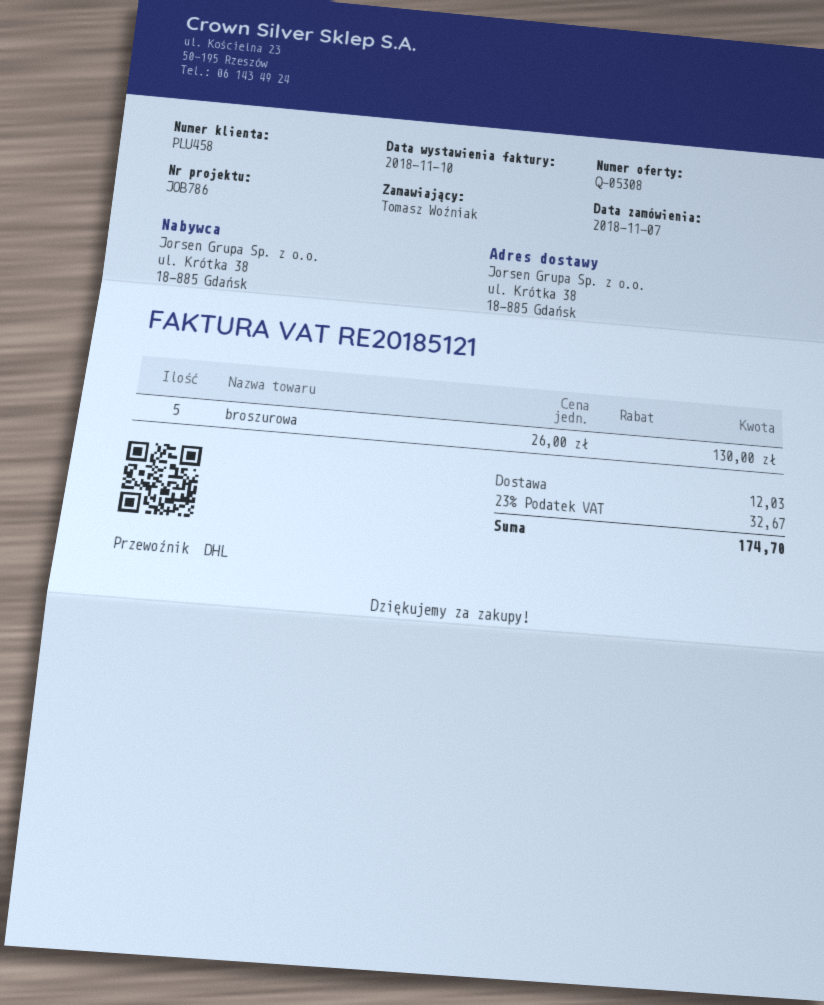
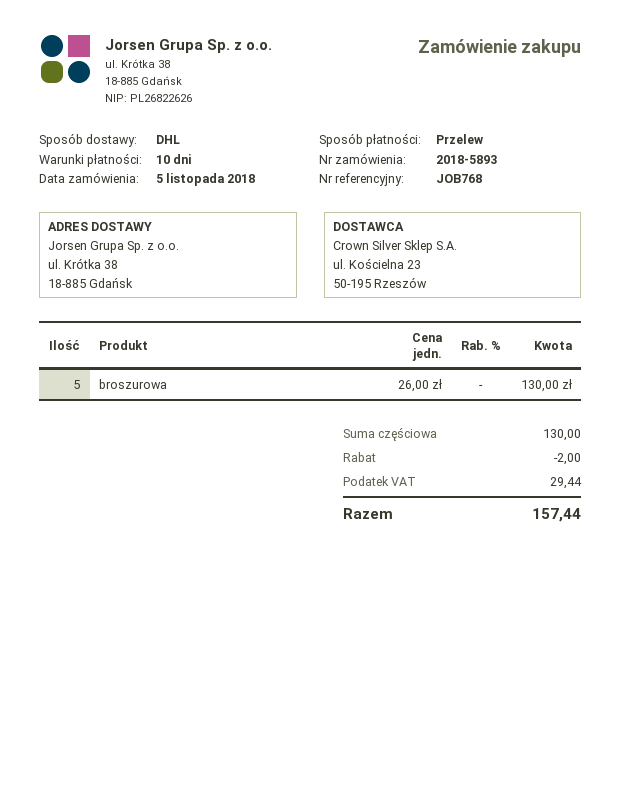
order date: 2018-11-07 -> 2018-11-05
reference: JOB786 -> JOB768
discount: none -> 2.00
shipping: 12.03 -> none
tax: 32.67 -> 29.44
total: 174.70 -> 157.44

